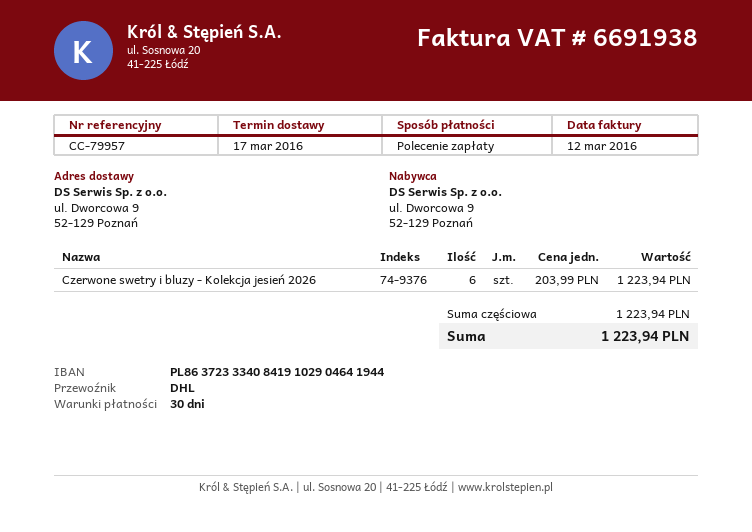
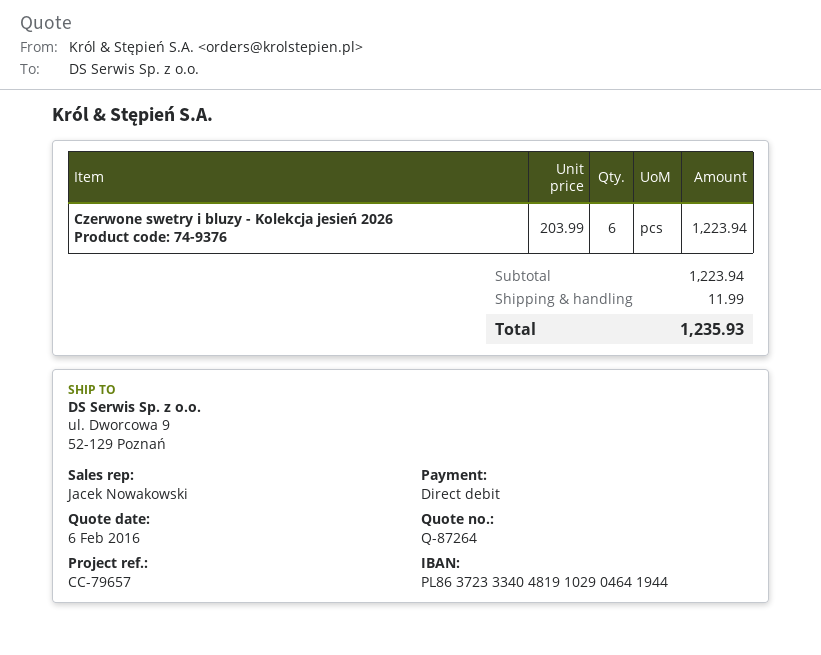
reference: CC-79957 -> CC-79657
bank account: PL86372333408419102904641944 -> PL86372333404819102904641944
shipping: none -> 11.99
total: 1223.94 -> 1235.93

